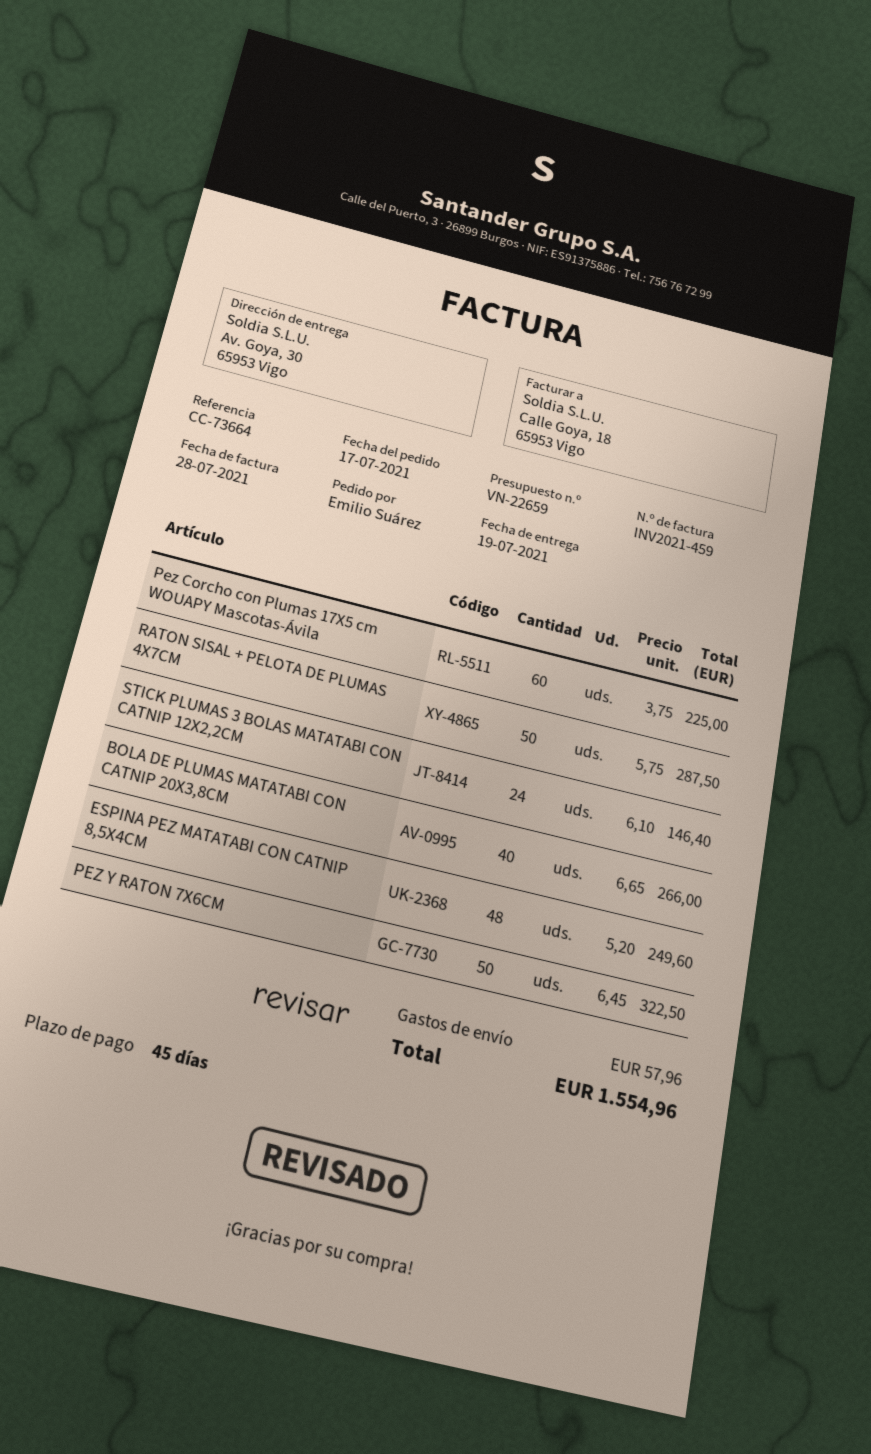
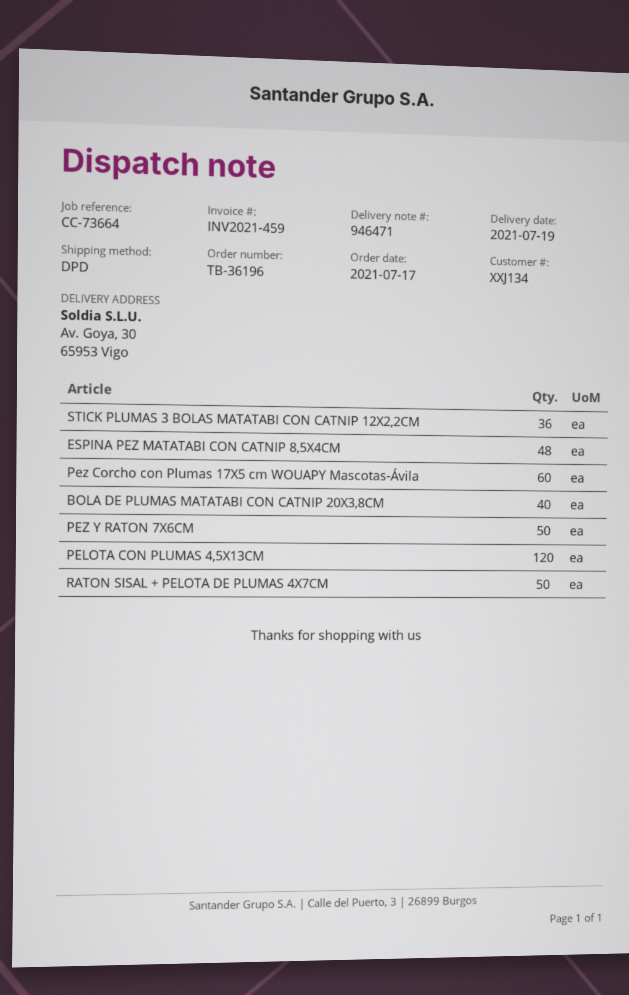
STICK PLUMAS 3 BOLAS MATATABI CON CATNIP 12X2,2CM: 24 -> 36
PELOTA CON PLUMAS 4,5X13CM: none -> 120

